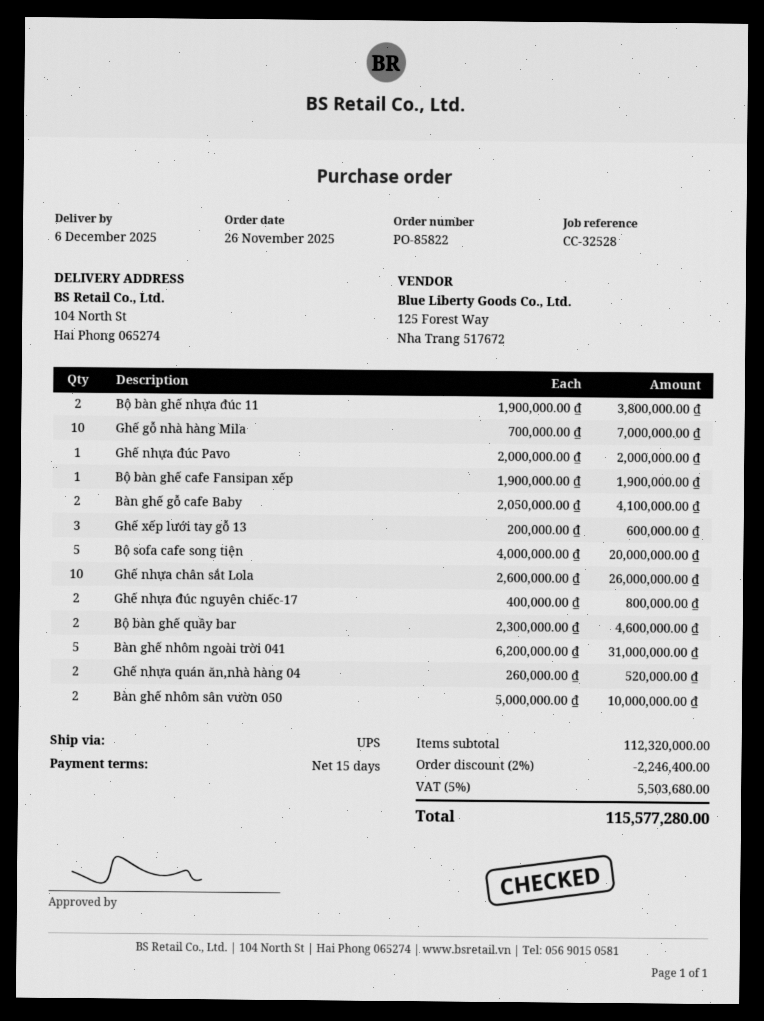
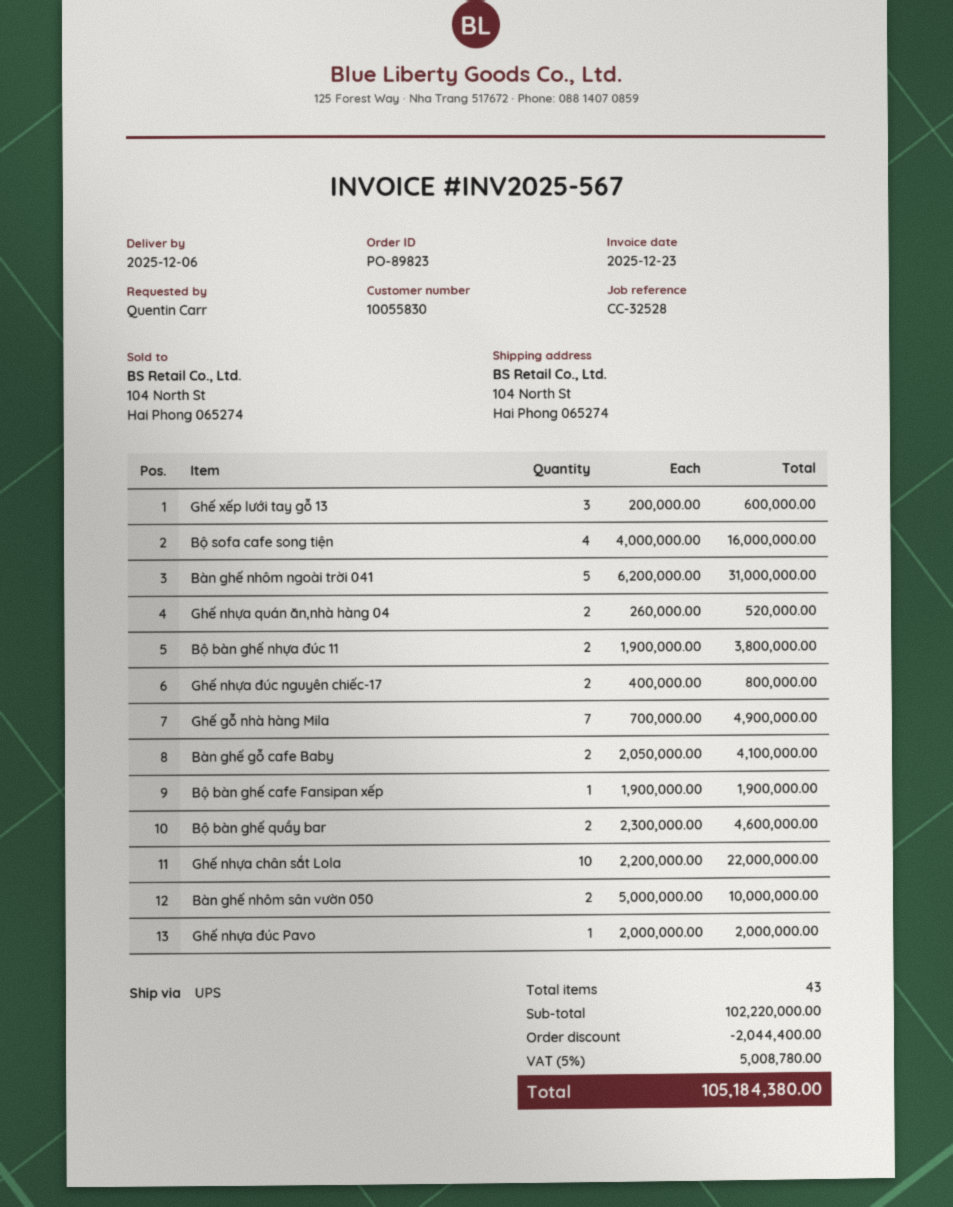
order number: PO-85822 -> PO-89823
Ghế gỗ nhà hàng Mila: 10 x 700000.00 = 7000000.00 -> 7 x 700000.00 = 4900000.00
Bộ sofa cafe song tiện: 5 x 4000000.00 = 20000000.00 -> 4 x 4000000.00 = 16000000.00
Ghế nhựa chân sắt Lola: 10 x 2600000.00 = 26000000.00 -> 10 x 2200000.00 = 22000000.00
subtotal: 112320000.00 -> 102220000.00
discount: 2246400.00 -> 2044400.00
tax: 5% = 5503680.00 -> 5% = 5008780.00
total: 115577280.00 -> 105184380.00

